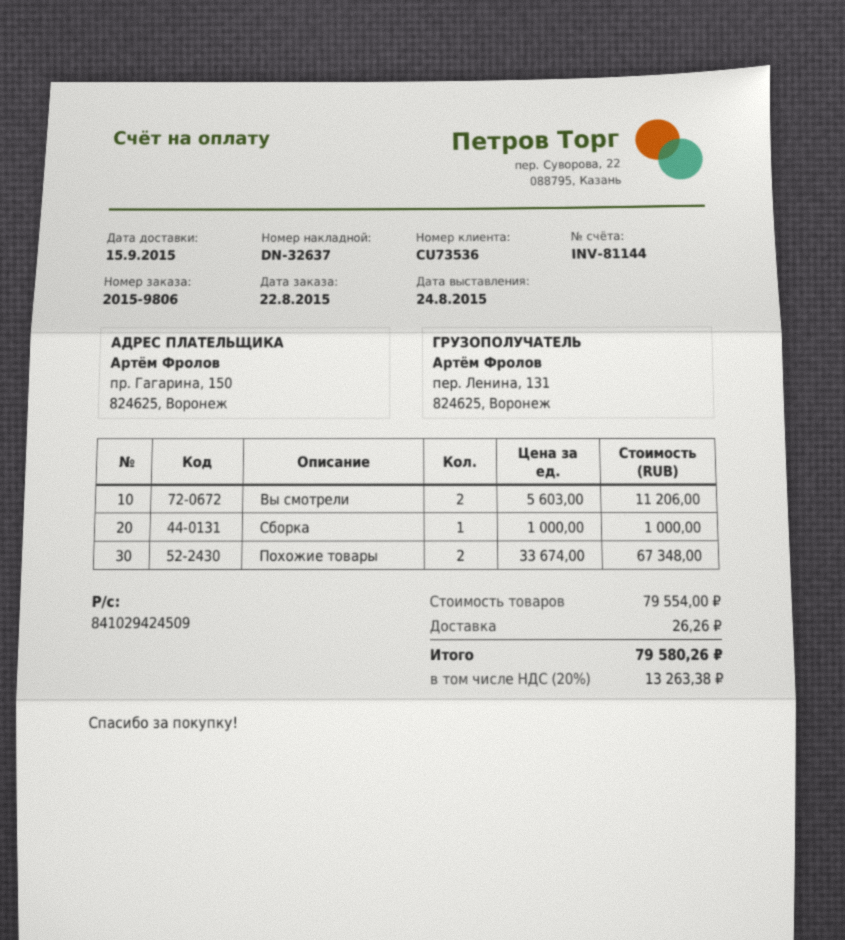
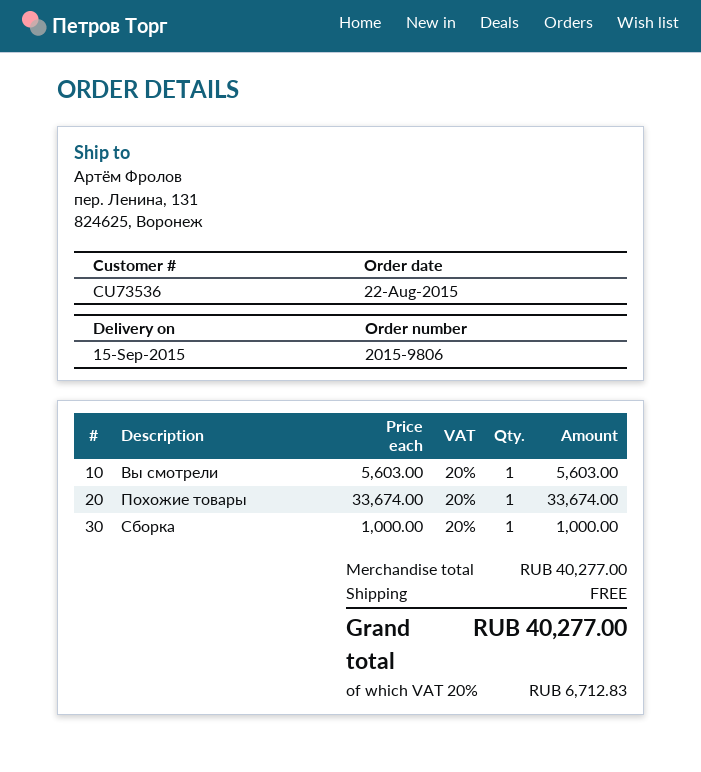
Вы смотрели: 2 x 5603.00 = 11206.00 -> 1 x 5603.00 = 5603.00
Похожие товары: 2 x 33674.00 = 67348.00 -> 1 x 33674.00 = 33674.00
subtotal: 79554.00 -> 40277.00
shipping: 26.26 -> 0.00
tax: 20% = 13263.38 -> 20% = 6712.83
total: 79580.26 -> 40277.00

